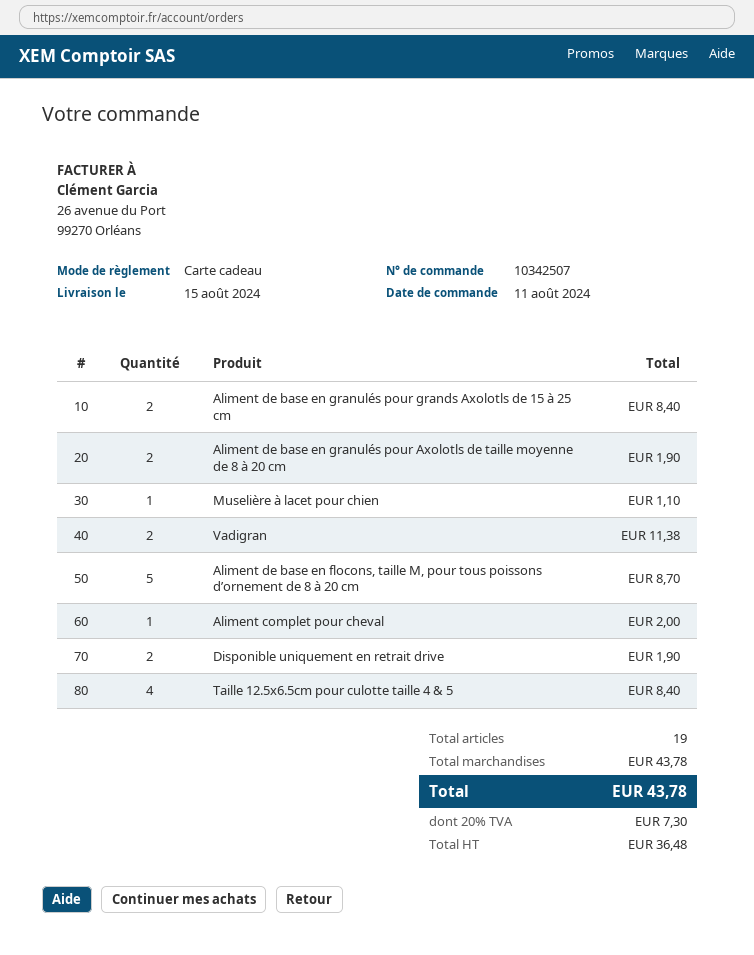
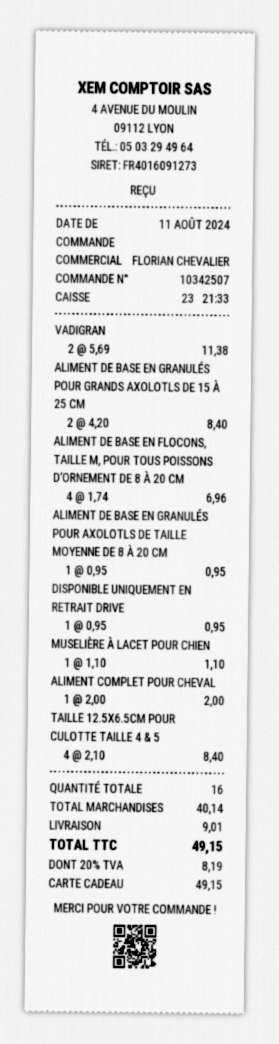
Aliment de base en granulés pour Axolotls de taille moyenne de 8 à 20 cm: 2 for 1.90 -> 1 for 0.95
Aliment de base en flocons, taille M, pour tous poissons d’ornement de 8 à 20 cm: 5 for 8.70 -> 4 for 6.96
Disponible uniquement en retrait drive: 2 for 1.90 -> 1 for 0.95
total quantity: 19 -> 16
subtotal: 43.78 -> 40.14
shipping: none -> 9.01
tax: 20% = 7.30 -> 20% = 8.19
total: 43.78 -> 49.15

